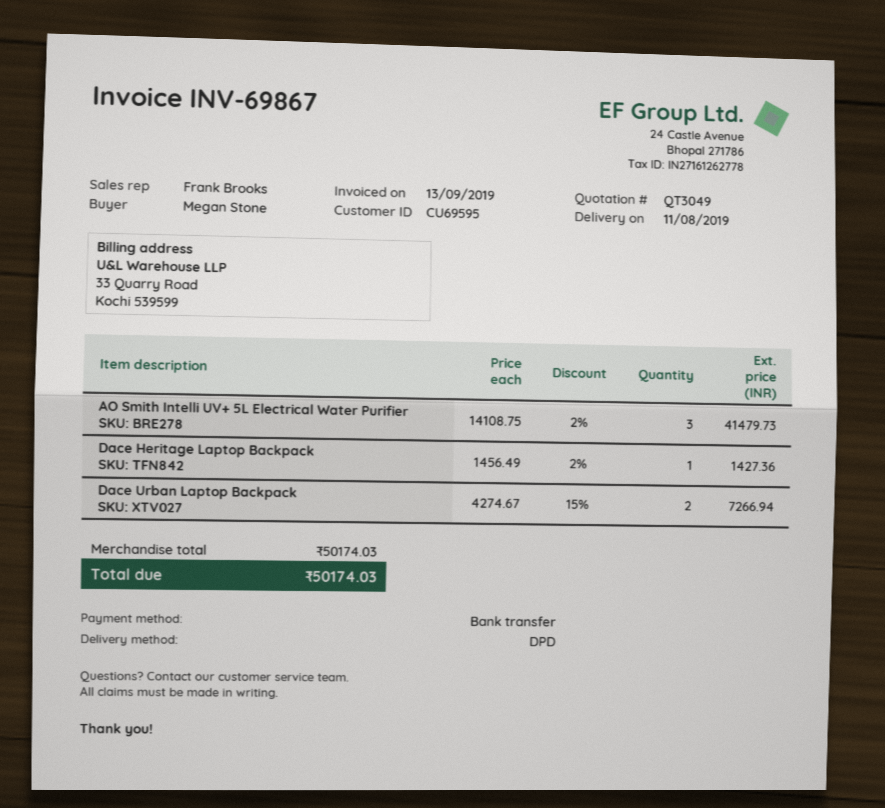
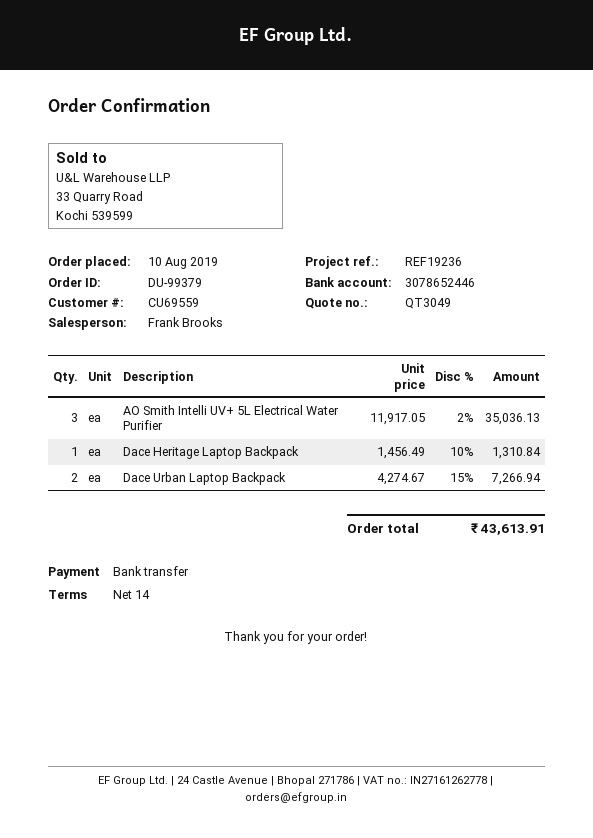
customer number: CU69595 -> CU69559
AO Smith Intelli UV+ 5L Electrical Water Purifier: 3 x 14108.75 - 2% = 41479.73 -> 3 x 11917.05 - 2% = 35036.13
Dace Heritage Laptop Backpack: 1 x 1456.49 - 2% = 1427.36 -> 1 x 1456.49 - 10% = 1310.84
total: 50174.03 -> 43613.91

